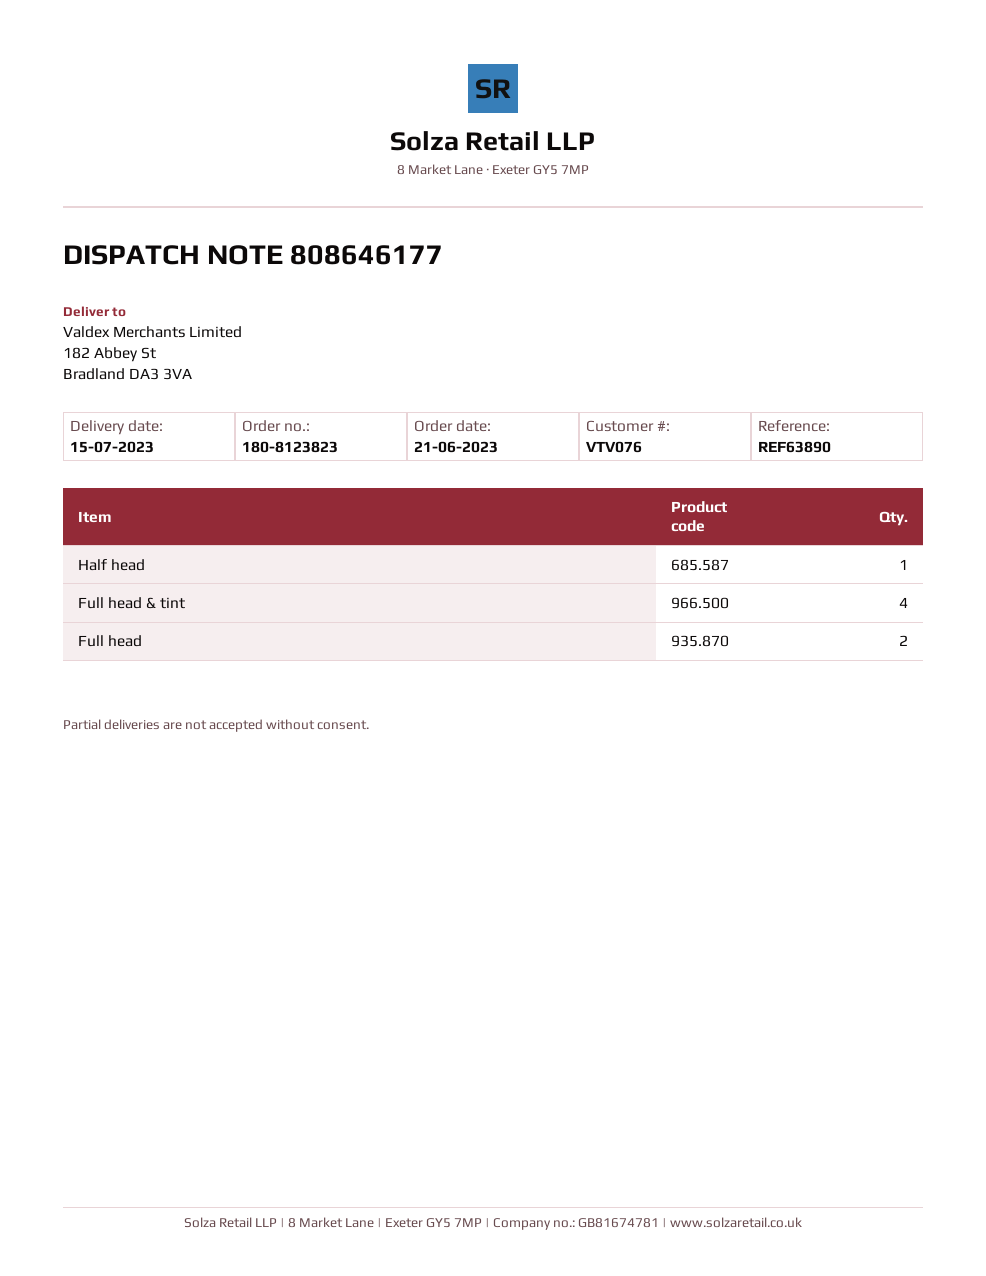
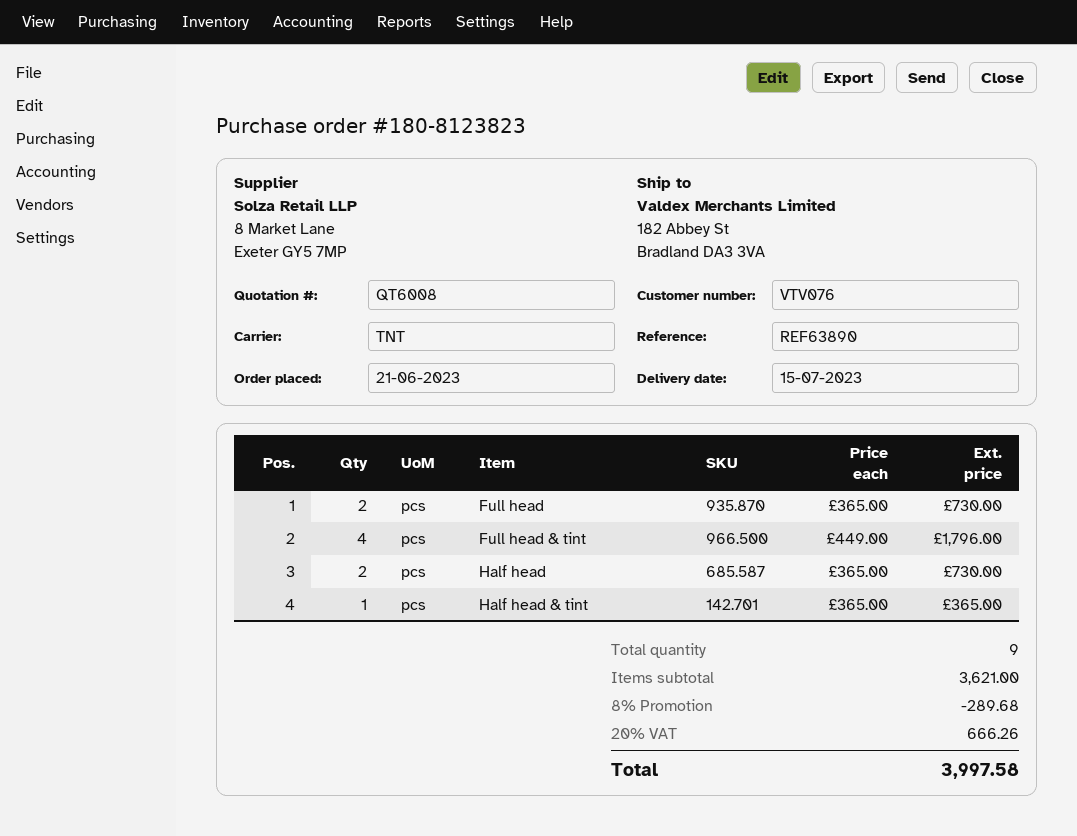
Half head: 1 -> 2
Half head & tint: none -> 1

